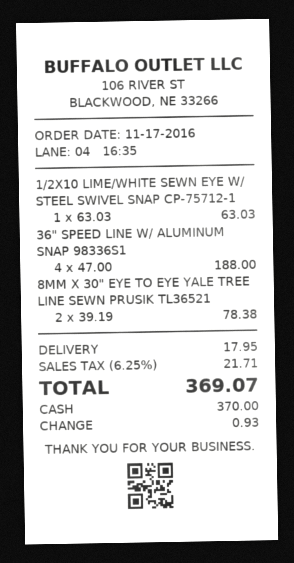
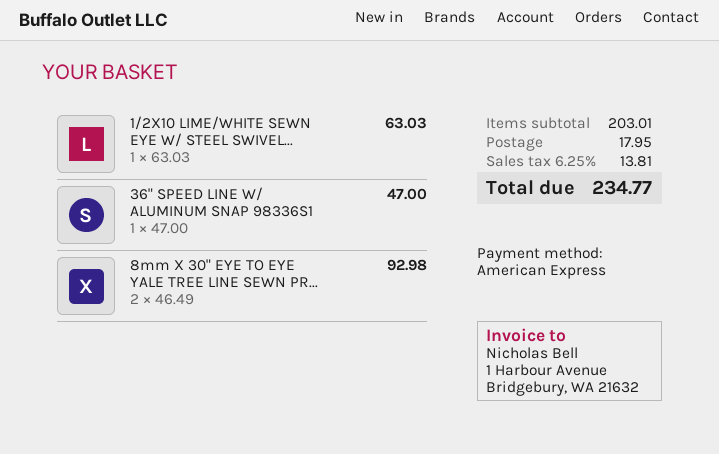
payment method: cash -> American Express
36" SPEED LINE W/ ALUMINUM SNAP 98336S1: 4 x 47.00 = 188.00 -> 1 x 47.00 = 47.00
8MM X 30" EYE TO EYE YALE TREE LINE SEWN PRUSIK TL36521: 2 x 39.19 = 78.38 -> 2 x 46.49 = 92.98
tax: 6.25% = 21.71 -> 6.25% = 13.81
total: 369.07 -> 234.77

